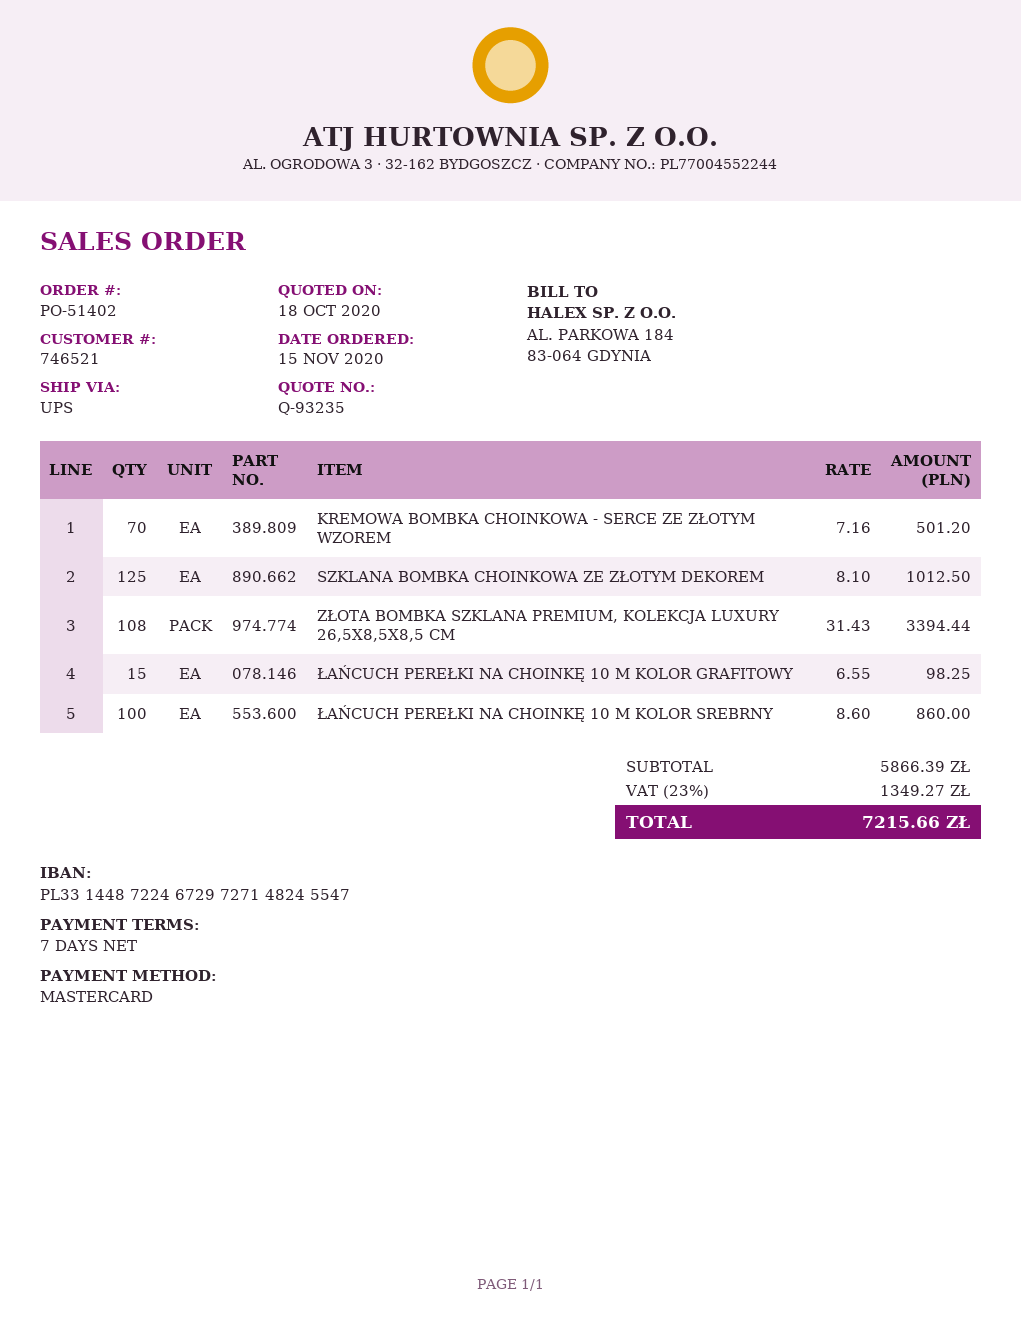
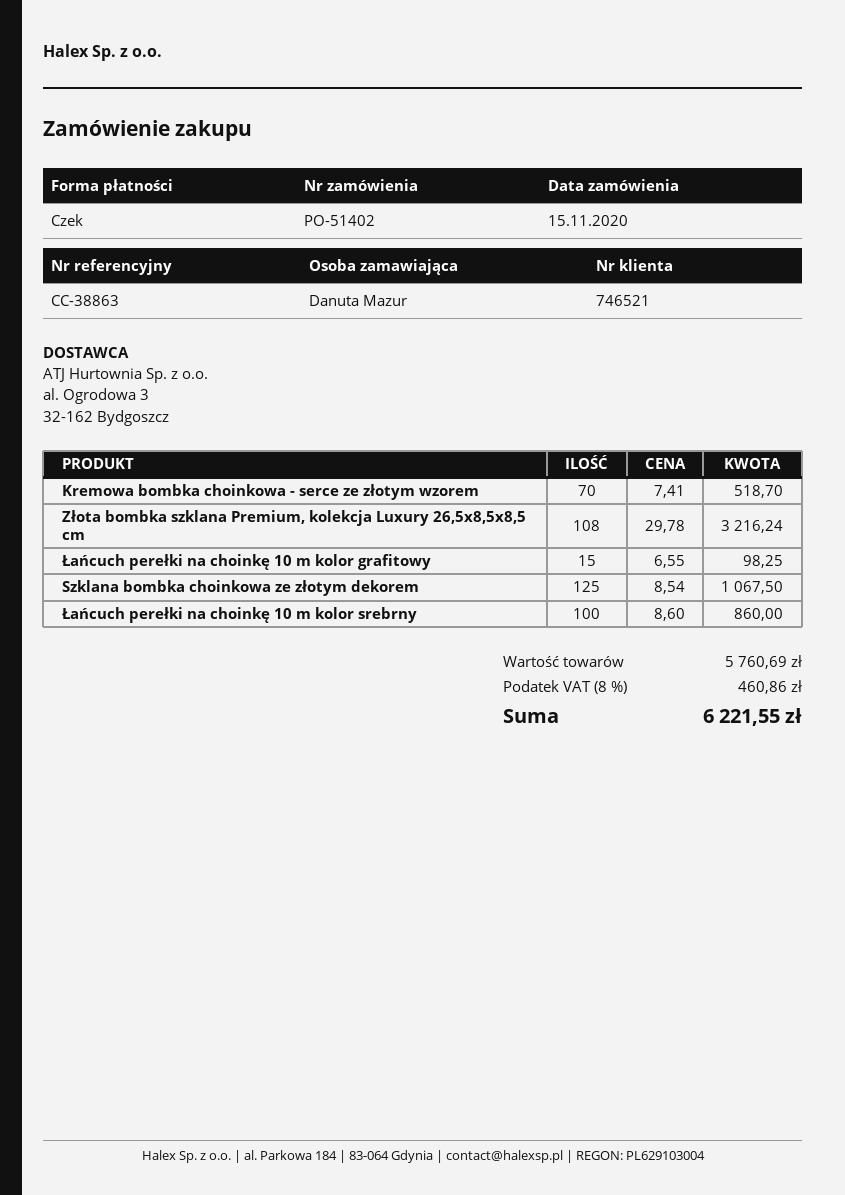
payment method: Mastercard -> cheque
KREMOWA BOMBKA CHOINKOWA - SERCE ZE ZŁOTYM WZOREM: 70 x 7.16 = 501.20 -> 70 x 7.41 = 518.70
SZKLANA BOMBKA CHOINKOWA ZE ZŁOTYM DEKOREM: 125 x 8.10 = 1012.50 -> 125 x 8.54 = 1067.50
ZŁOTA BOMBKA SZKLANA PREMIUM, KOLEKCJA LUXURY 26,5X8,5X8,5 CM: 108 x 31.43 = 3394.44 -> 108 x 29.78 = 3216.24
subtotal: 5866.39 -> 5760.69
tax: 23% = 1349.27 -> 8% = 460.86
total: 7215.66 -> 6221.55

